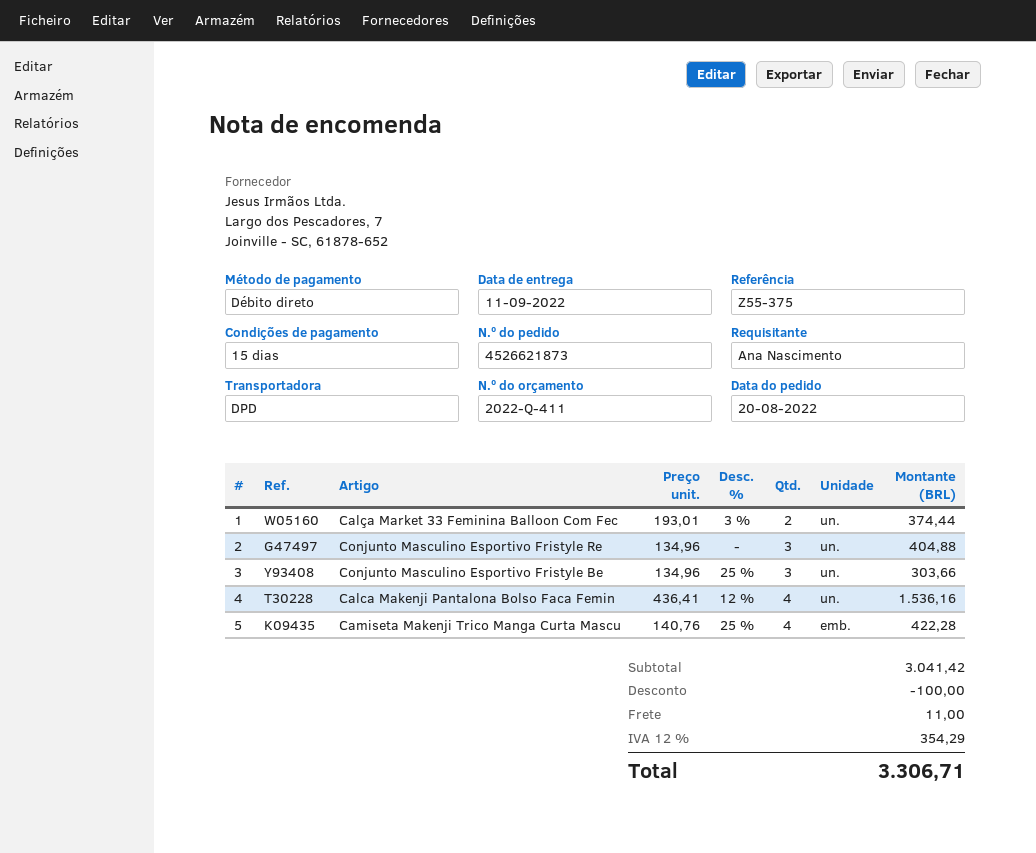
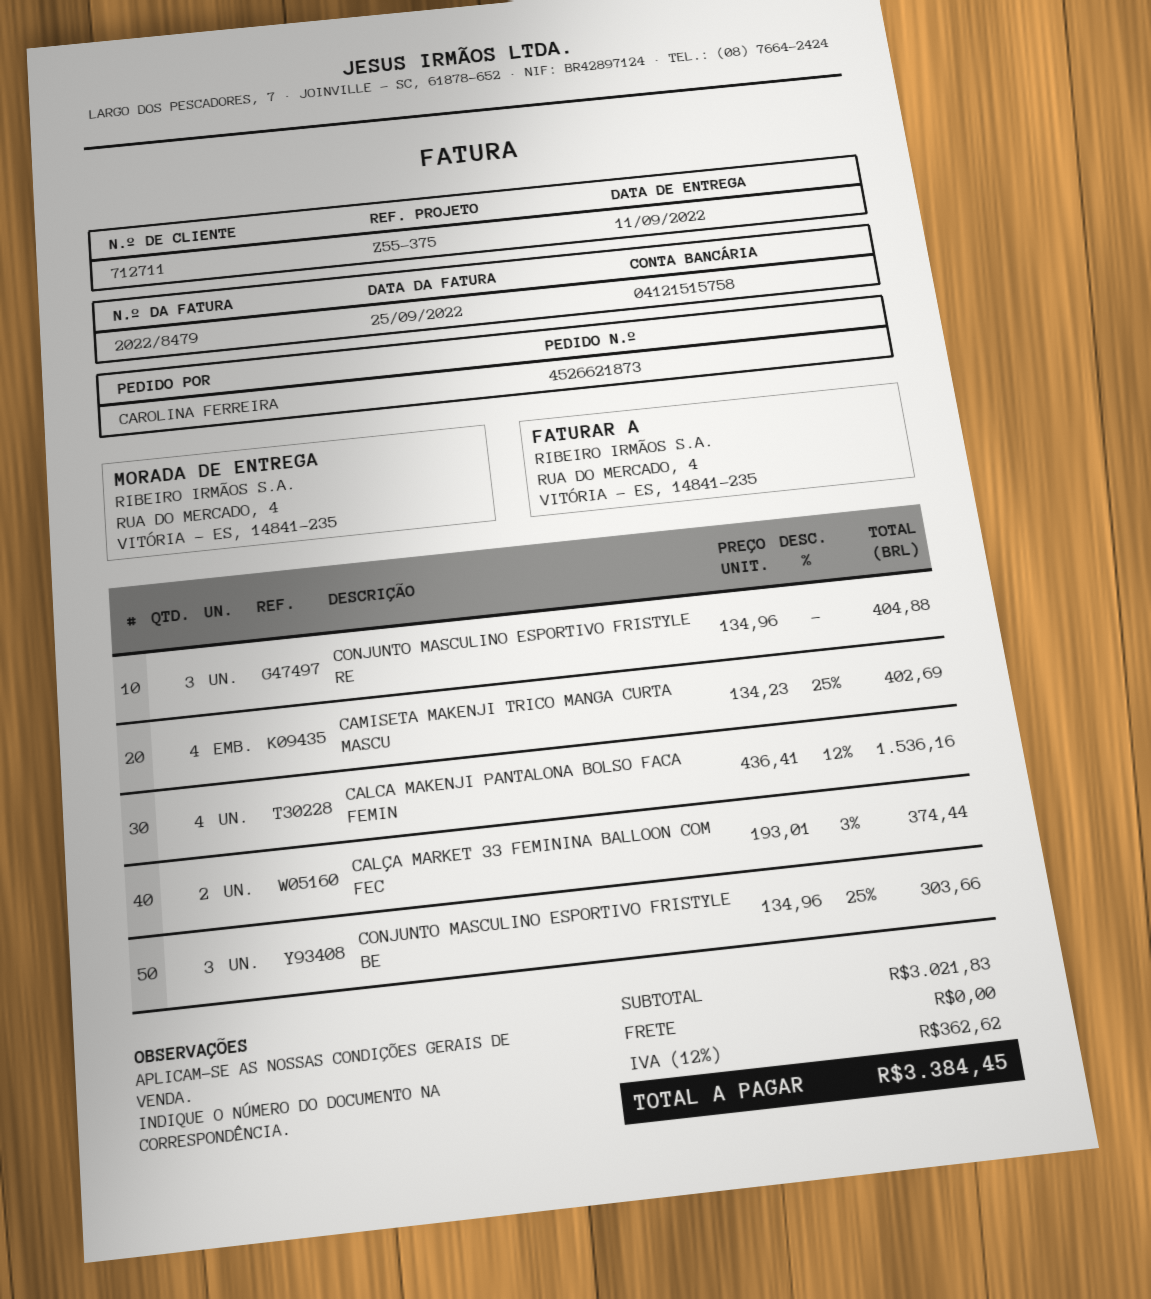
ordered by: Ana Nascimento -> CAROLINA FERREIRA
Camiseta Makenji Trico Manga Curta Mascu: 4 x 140.76 - 25% = 422.28 -> 4 x 134.23 - 25% = 402.69
subtotal: 3041.42 -> 3021.83
discount: 100.00 -> none
shipping: 11.00 -> 0.00
tax: 12% = 354.29 -> 12% = 362.62
total: 3306.71 -> 3384.45

